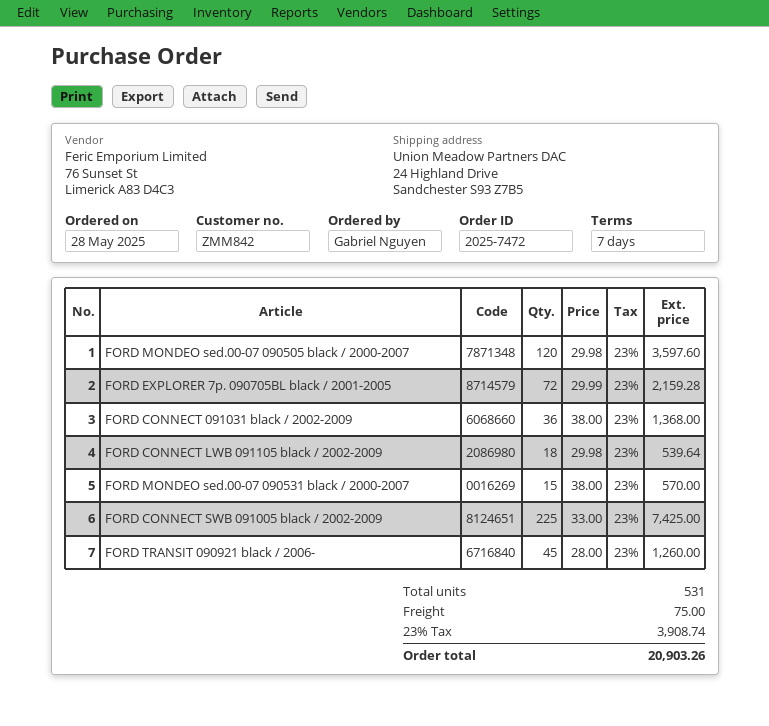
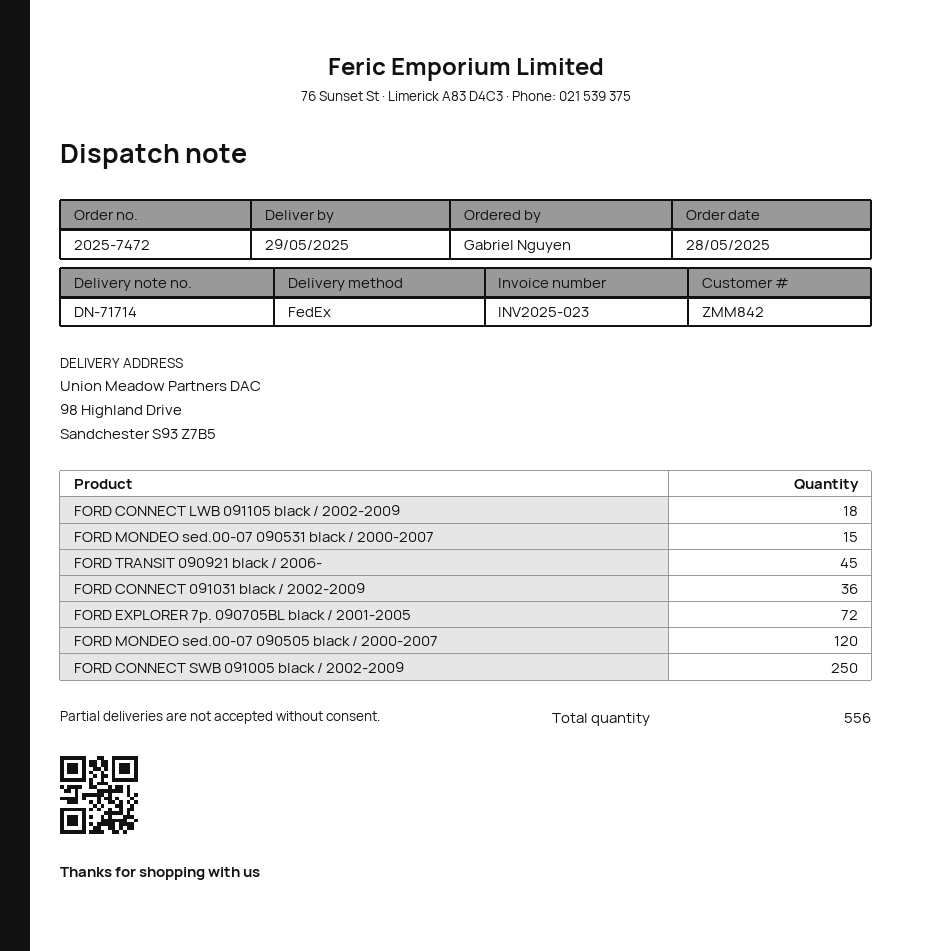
ship to: 24 Highland Drive, Sandchester S93 Z7B5 -> 98 Highland Drive, Sandchester S93 Z7B5
FORD CONNECT SWB 091005 black / 2002-2009: 225 -> 250
total quantity: 531 -> 556

